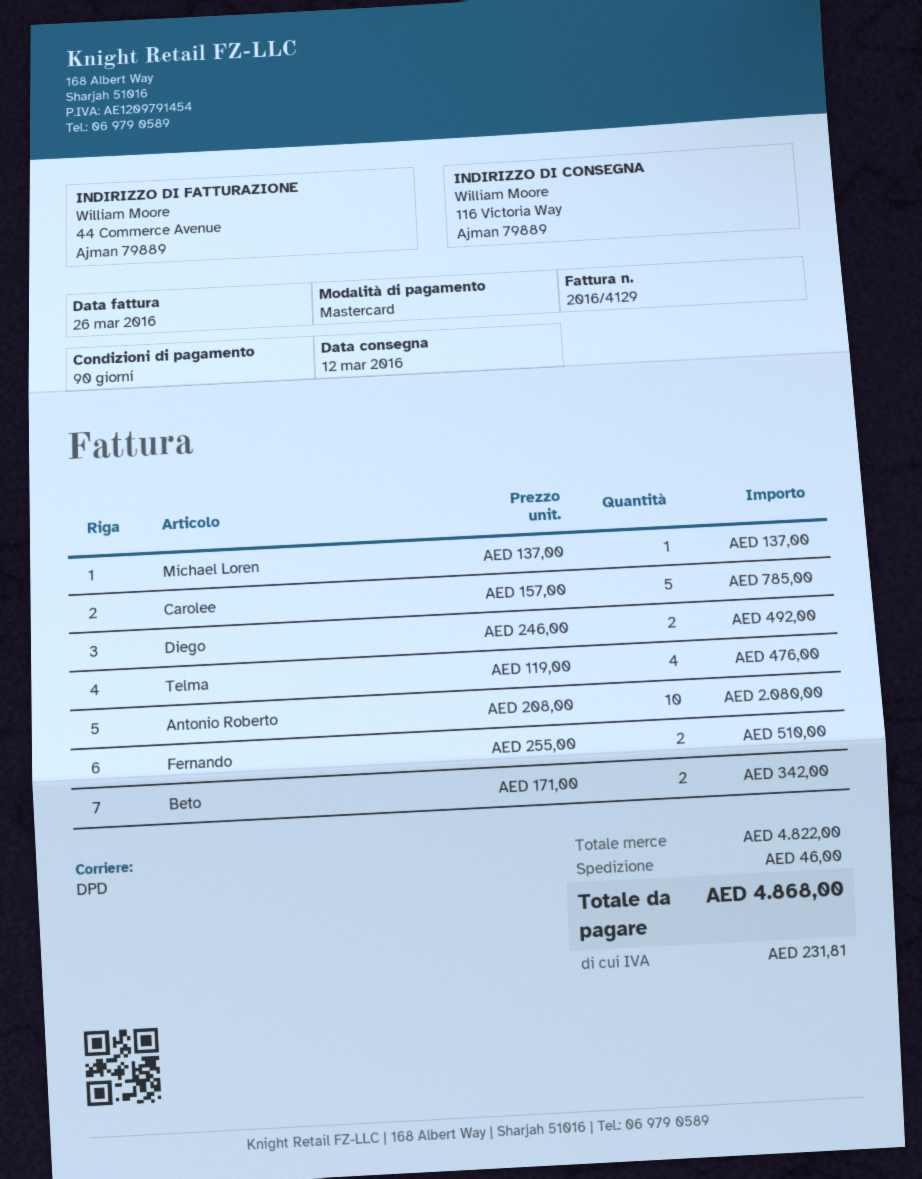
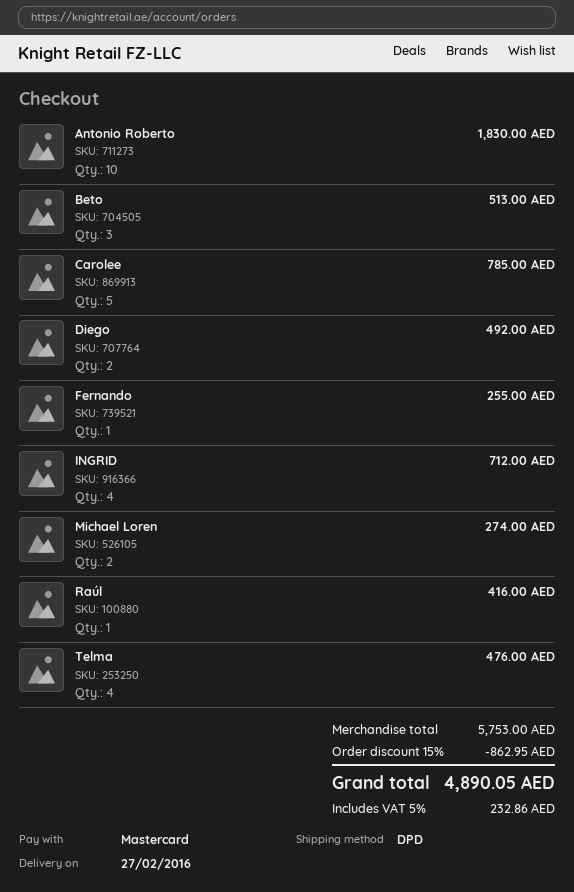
delivery date: 2016-03-12 -> 2016-02-27
Michael Loren: 1 for 137.00 -> 2 for 274.00
Antonio Roberto: 10 for 2080.00 -> 10 for 1830.00
Fernando: 2 for 510.00 -> 1 for 255.00
Beto: 2 for 342.00 -> 3 for 513.00
INGRID: none -> 4 for 712.00
Raúl: none -> 1 for 416.00
subtotal: 4822.00 -> 5753.00
discount: none -> 15% = 862.95
shipping: 46.00 -> none
tax: 231.81 -> 232.86
total: 4868.00 -> 4890.05

